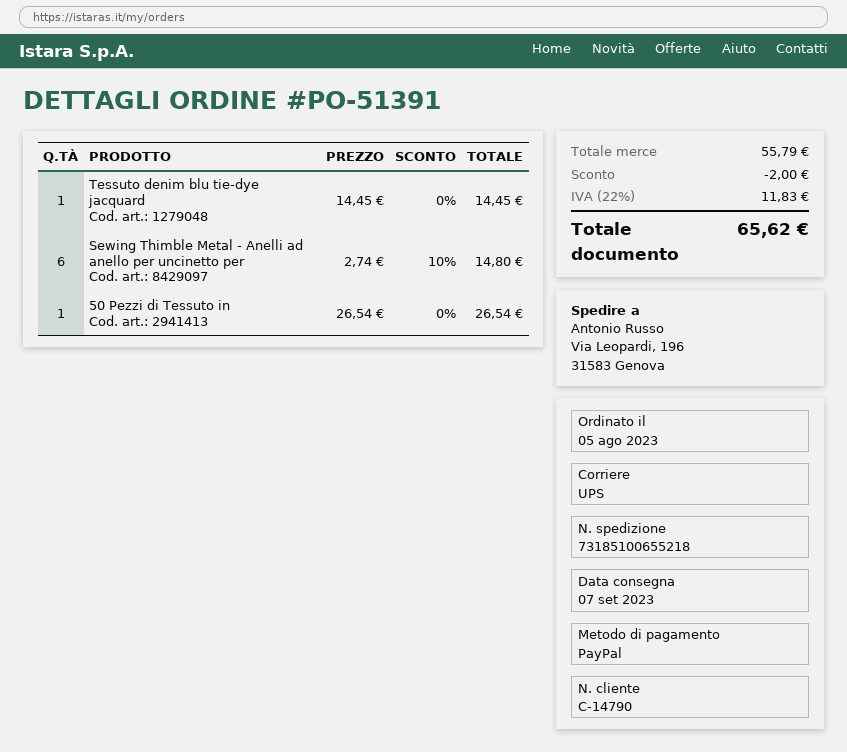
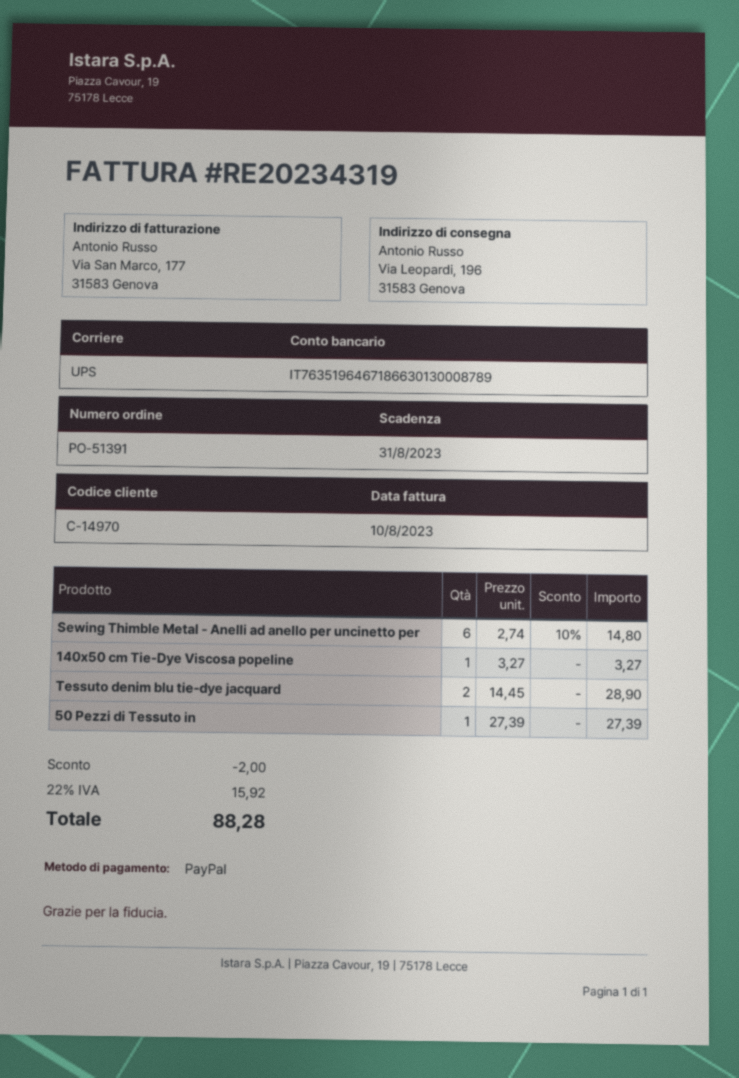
customer number: C-14790 -> C-14970
Tessuto denim blu tie-dye jacquard: 1 x 14.45 = 14.45 -> 2 x 14.45 = 28.90
50 Pezzi di Tessuto in: 1 x 26.54 = 26.54 -> 1 x 27.39 = 27.39
140x50 cm Tie-Dye Viscosa popeline: none -> 1 x 3.27 = 3.27
tax: 22% = 11.83 -> 22% = 15.92
total: 65.62 -> 88.28

